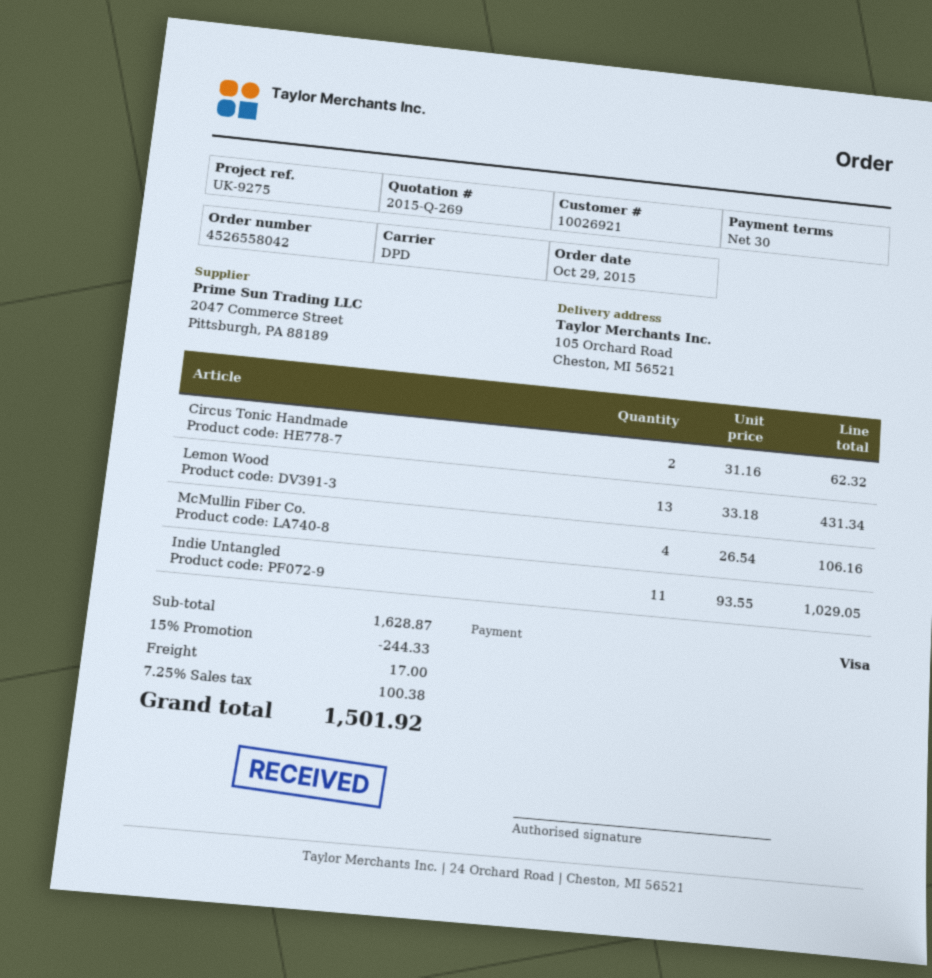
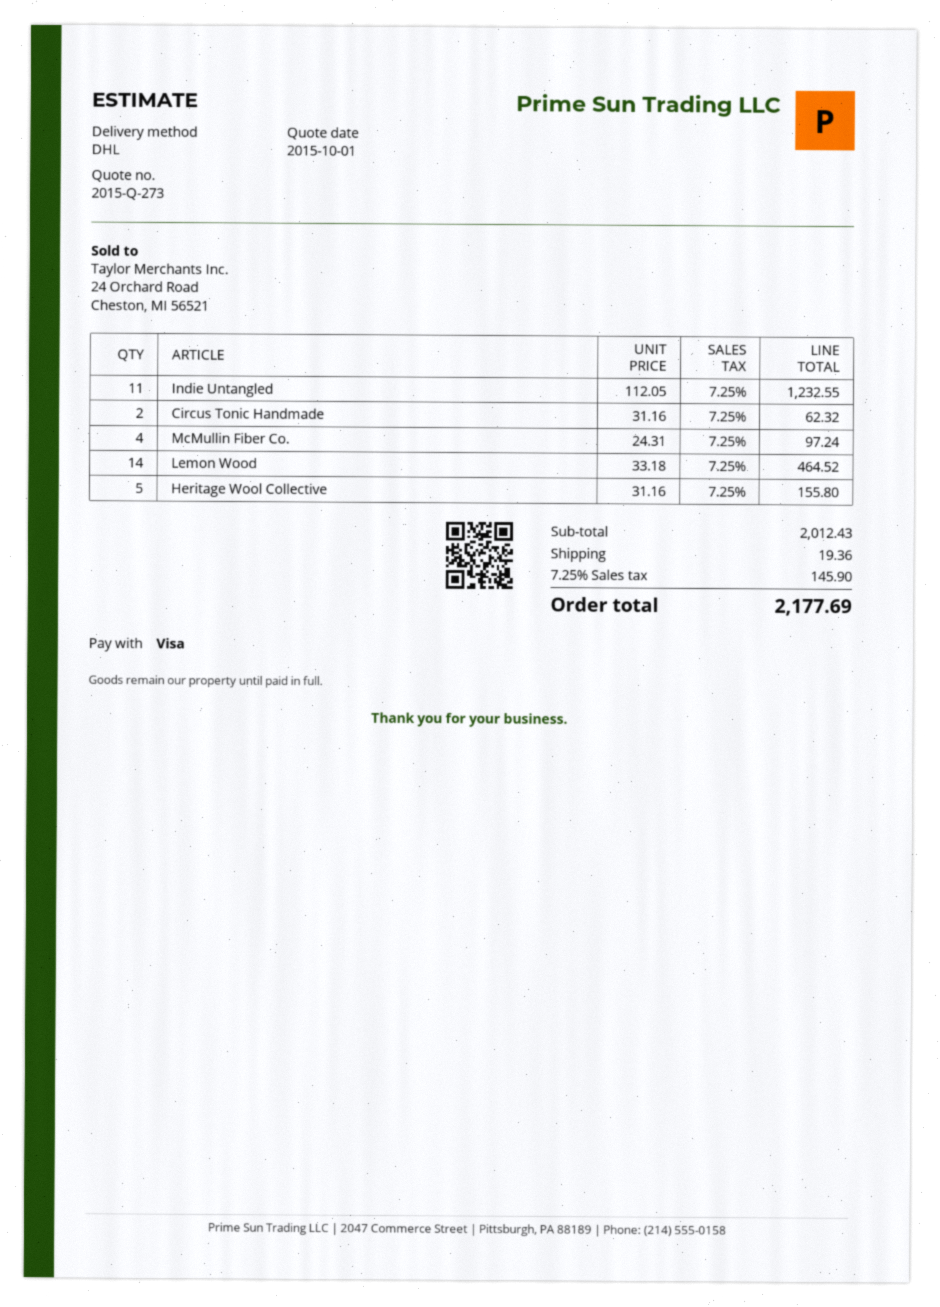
quote number: 2015-Q-269 -> 2015-Q-273
shipping method: DPD -> DHL
Lemon Wood: 13 x 33.18 = 431.34 -> 14 x 33.18 = 464.52
McMullin Fiber Co.: 4 x 26.54 = 106.16 -> 4 x 24.31 = 97.24
Indie Untangled: 11 x 93.55 = 1029.05 -> 11 x 112.05 = 1232.55
Heritage Wool Collective: none -> 5 x 31.16 = 155.80
subtotal: 1628.87 -> 2012.43
discount: 15% = 244.33 -> none
shipping: 17.00 -> 19.36
tax: 7.25% = 100.38 -> 7.25% = 145.90
total: 1501.92 -> 2177.69

